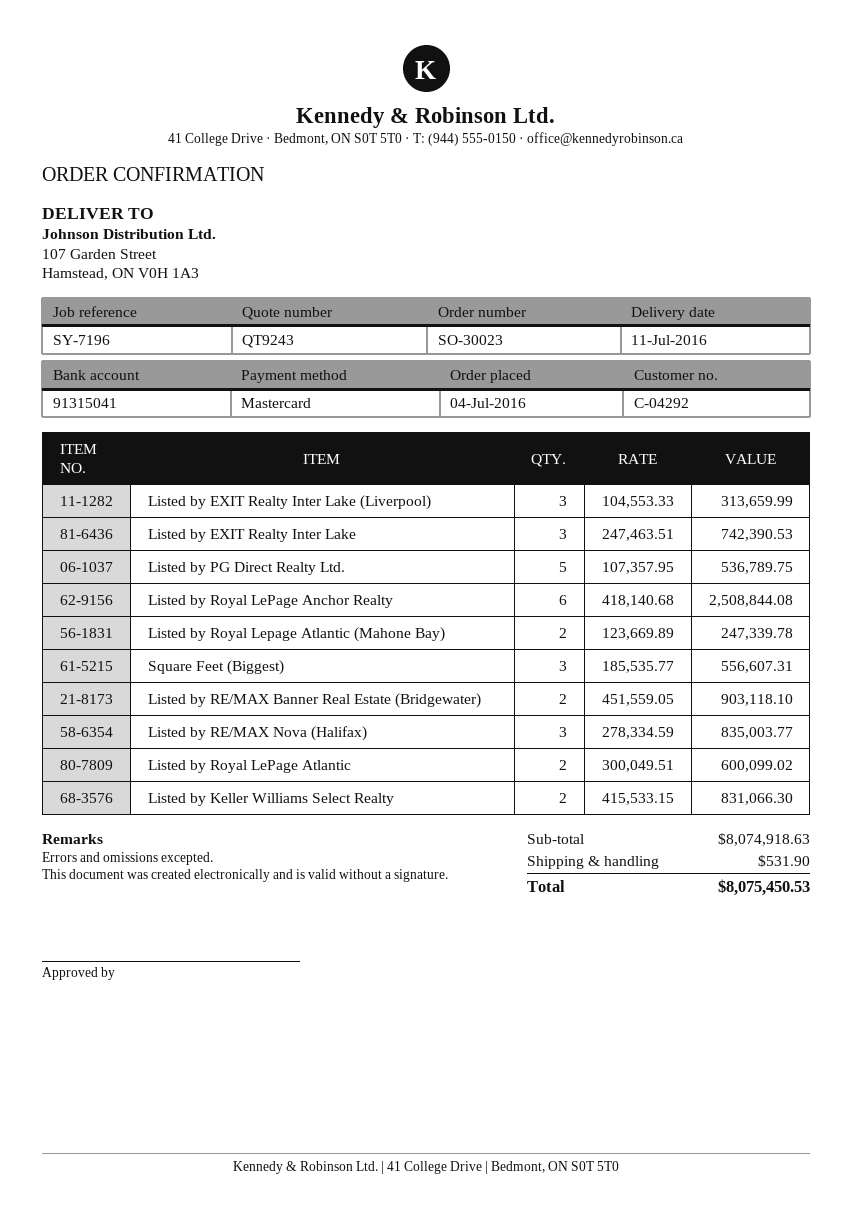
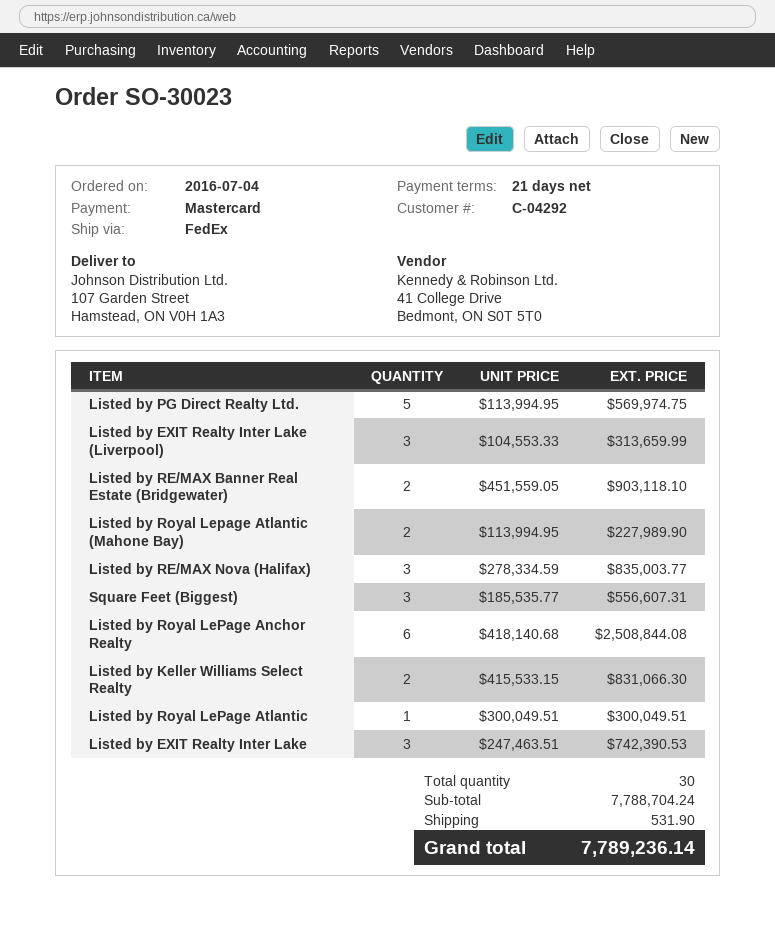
Listed by PG Direct Realty Ltd.: 5 x 107357.95 = 536789.75 -> 5 x 113994.95 = 569974.75
Listed by Royal Lepage Atlantic (Mahone Bay): 2 x 123669.89 = 247339.78 -> 2 x 113994.95 = 227989.90
Listed by Royal LePage Atlantic: 2 x 300049.51 = 600099.02 -> 1 x 300049.51 = 300049.51
subtotal: 8074918.63 -> 7788704.24
total: 8075450.53 -> 7789236.14

